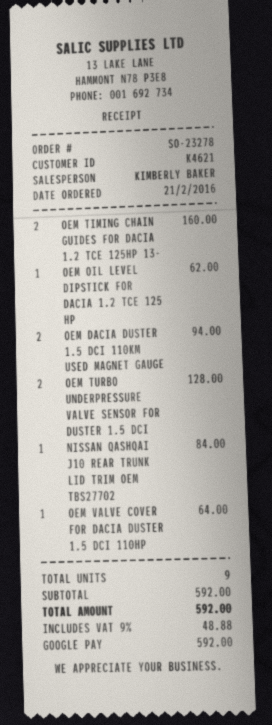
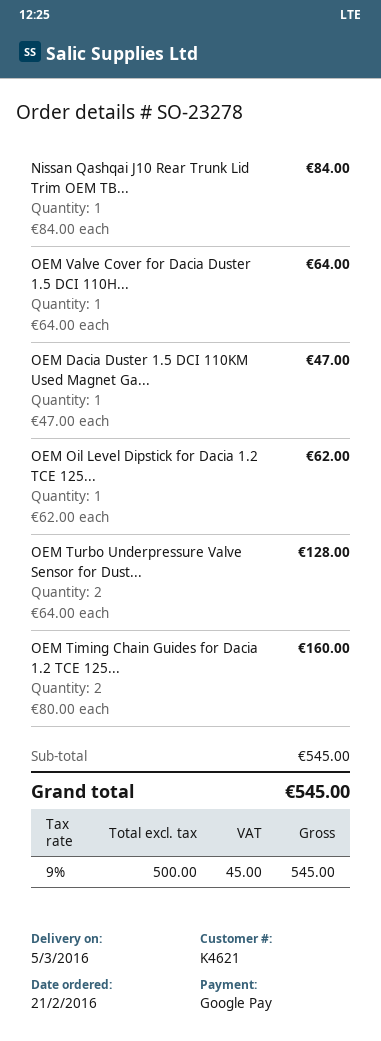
OEM DACIA DUSTER 1.5 DCI 110KM USED MAGNET GAUGE: 2 for 94.00 -> 1 for 47.00
subtotal: 592.00 -> 545.00
tax: 9% = 48.88 -> 9% = 45.00
total: 592.00 -> 545.00

